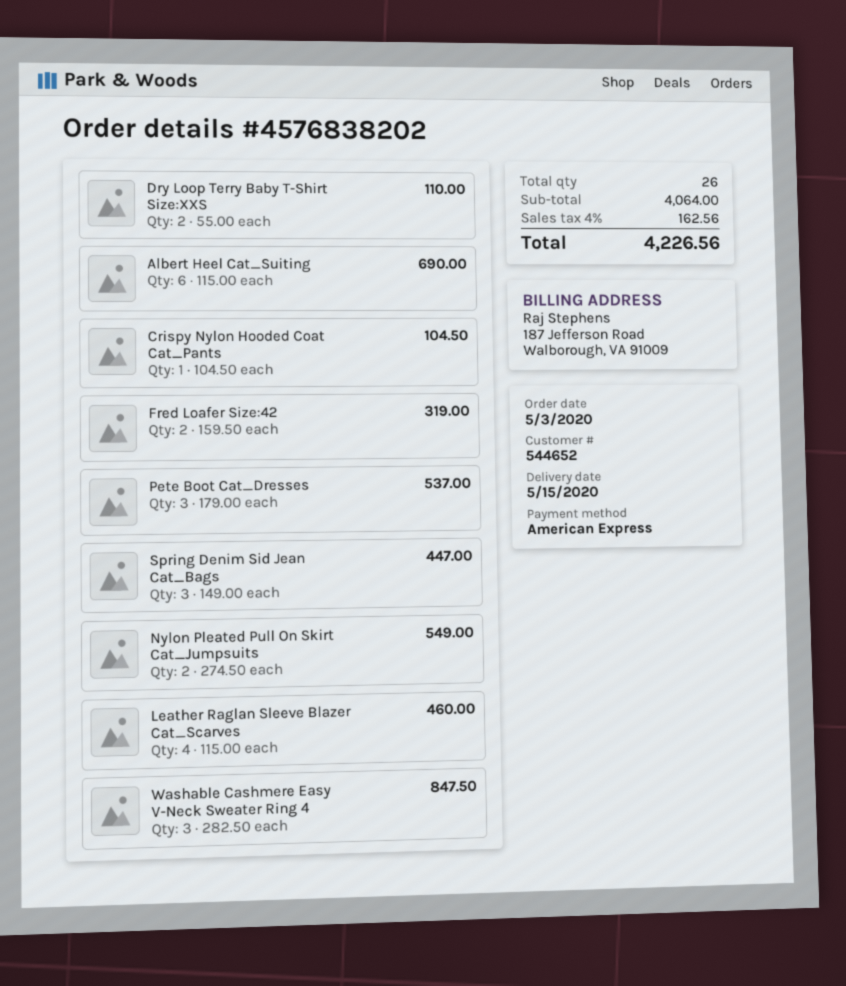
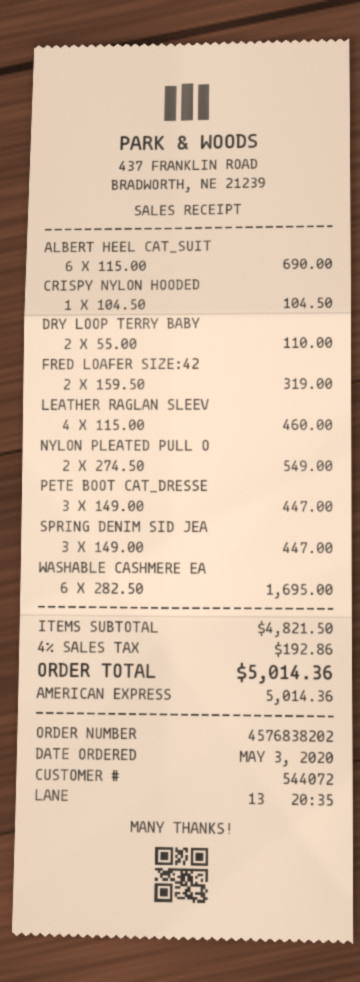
customer number: 544652 -> 544072
Pete Boot Cat_Dresses: 3 x 179.00 = 537.00 -> 3 x 149.00 = 447.00
Washable Cashmere Easy V-Neck Sweater Ring 4: 3 x 282.50 = 847.50 -> 6 x 282.50 = 1695.00
subtotal: 4064.00 -> 4821.50
tax: 4% = 162.56 -> 4% = 192.86
total: 4226.56 -> 5014.36

